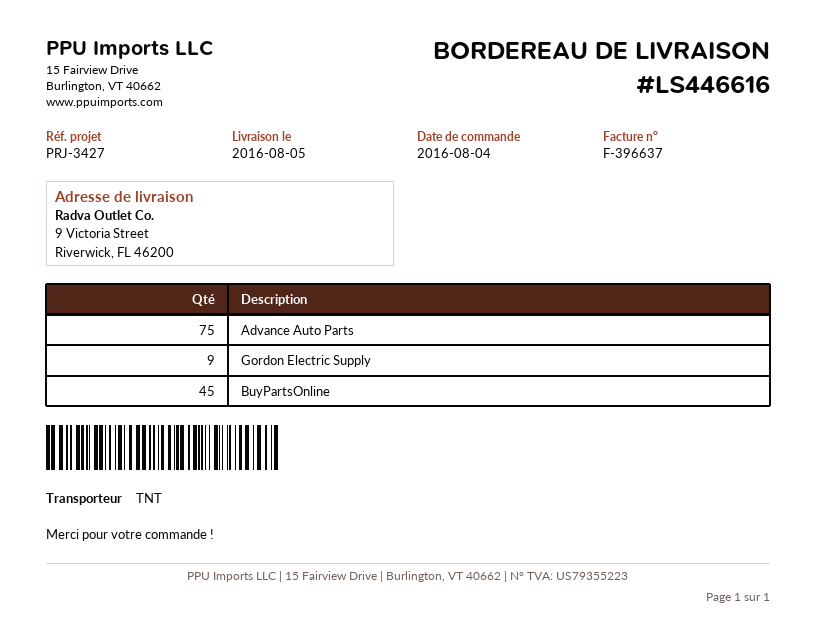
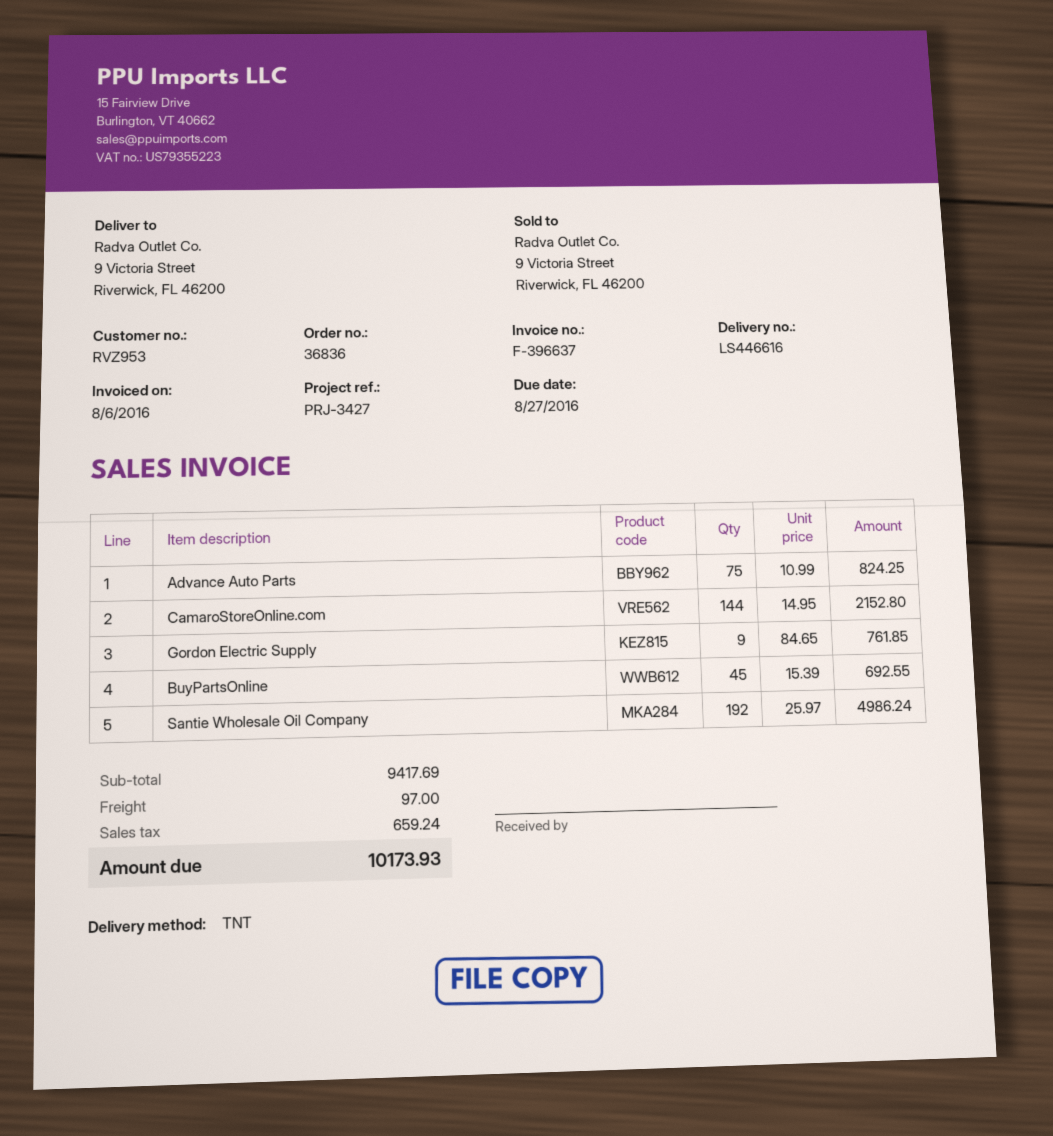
CamaroStoreOnline.com: none -> 144
Santie Wholesale Oil Company: none -> 192

